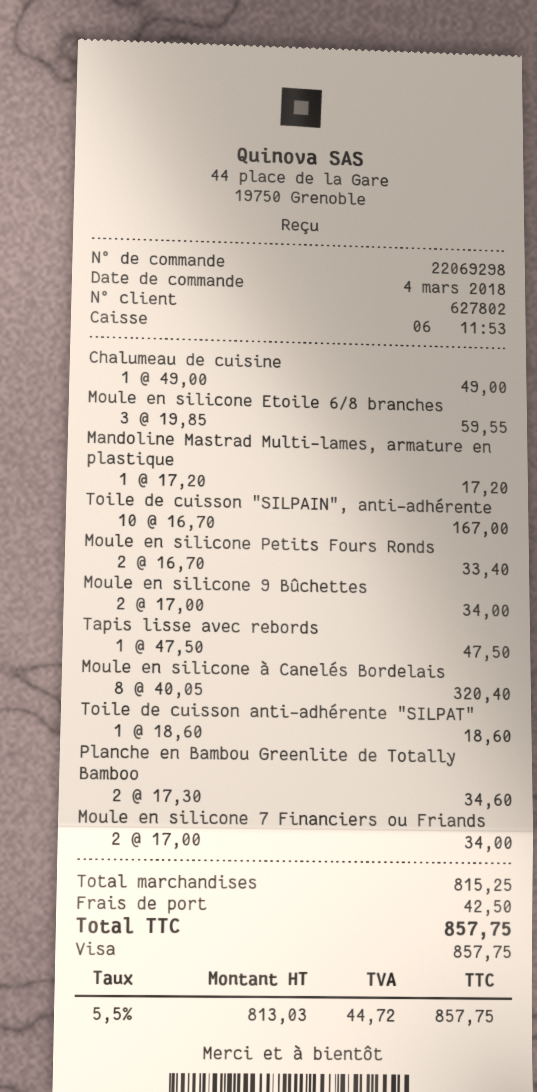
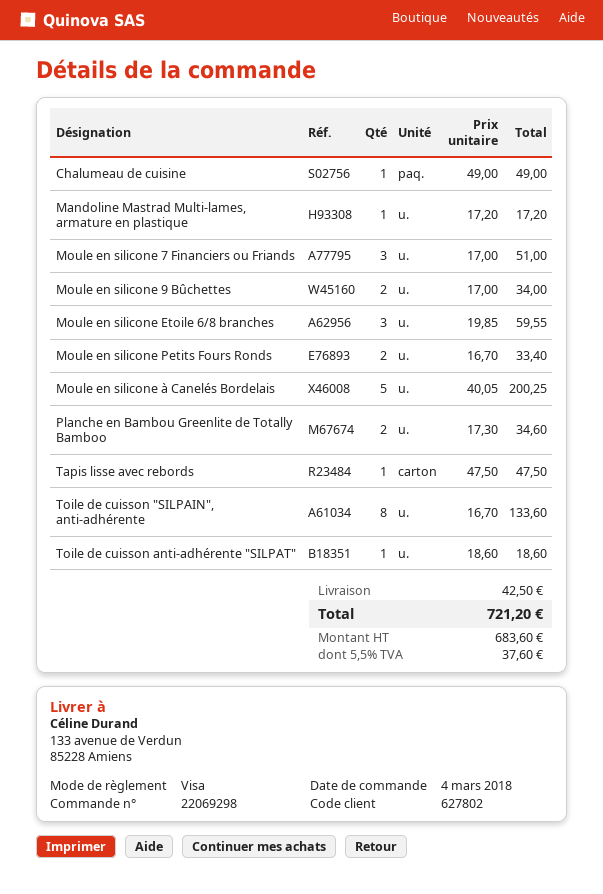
Toile de cuisson "SILPAIN", anti-adhérente: 10 x 16.70 = 167.00 -> 8 x 16.70 = 133.60
Moule en silicone à Canelés Bordelais: 8 x 40.05 = 320.40 -> 5 x 40.05 = 200.25
Moule en silicone 7 Financiers ou Friands: 2 x 17.00 = 34.00 -> 3 x 17.00 = 51.00
net: 813.03 -> 683.60
tax: 5.5% = 44.72 -> 5.5% = 37.60
total: 857.75 -> 721.20

